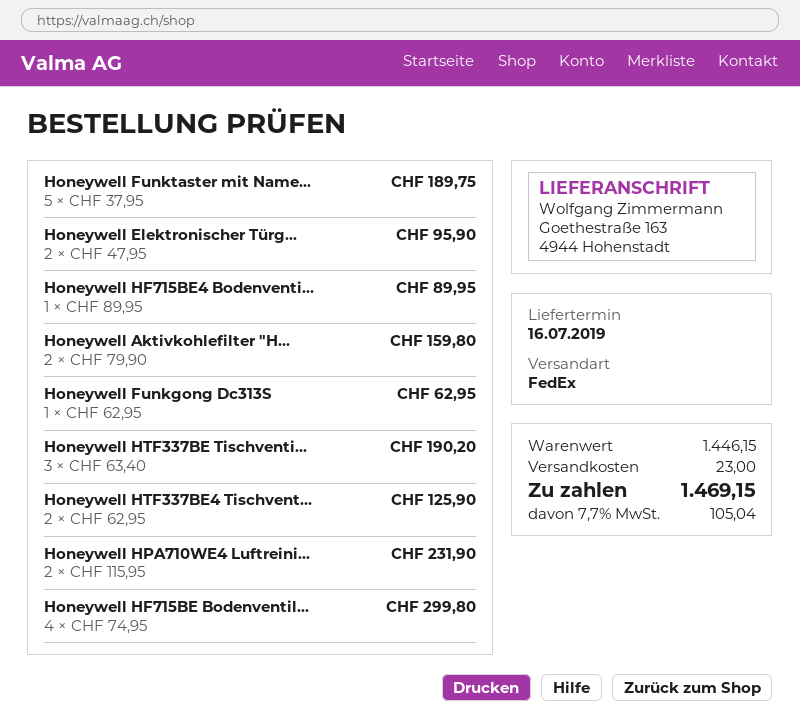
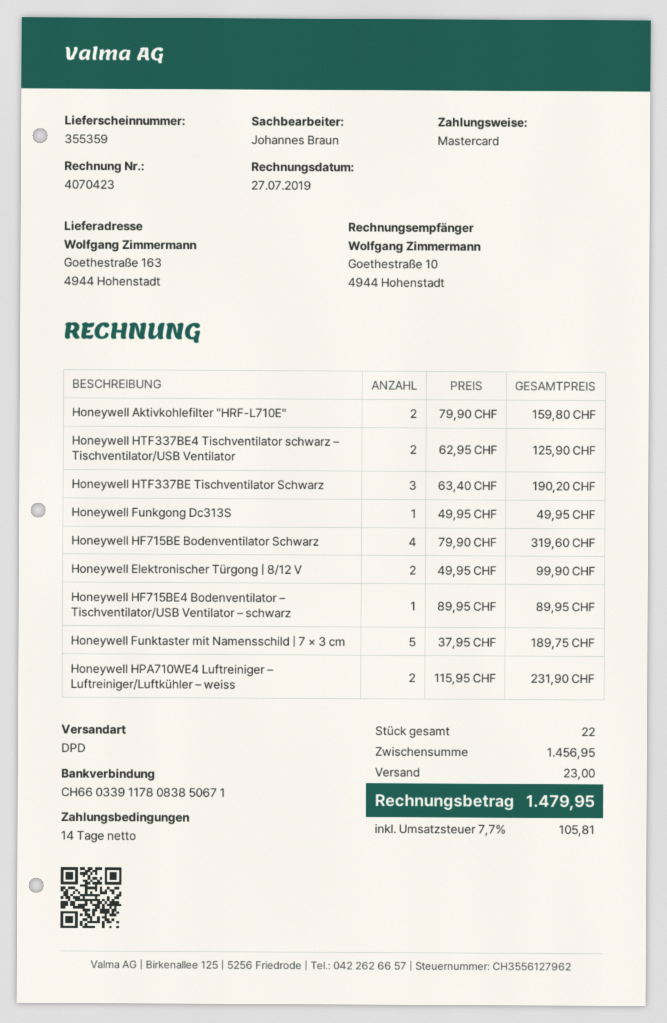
shipping method: FedEx -> DPD
Honeywell Elektronischer Türg...: 2 x 47.95 = 95.90 -> 2 x 49.95 = 99.90
Honeywell Funkgong Dc313S: 1 x 62.95 = 62.95 -> 1 x 49.95 = 49.95
Honeywell HF715BE Bodenventil...: 4 x 74.95 = 299.80 -> 4 x 79.90 = 319.60
subtotal: 1446.15 -> 1456.95
tax: 7.7% = 105.04 -> 7.7% = 105.81
total: 1469.15 -> 1479.95

